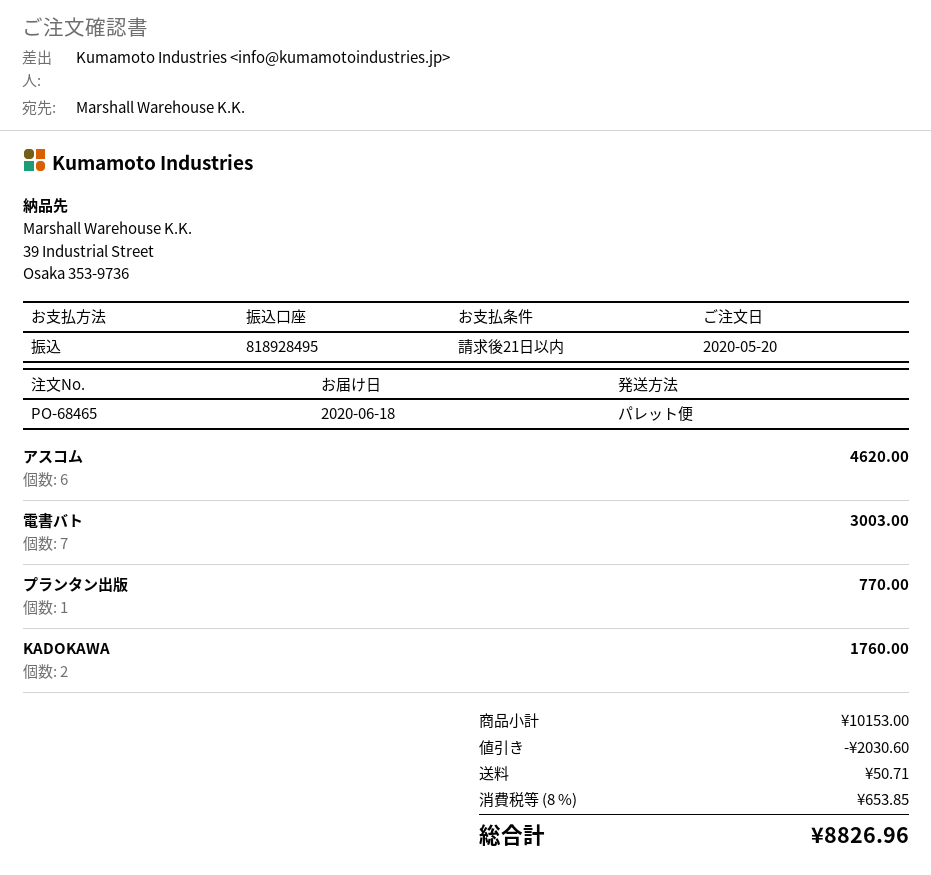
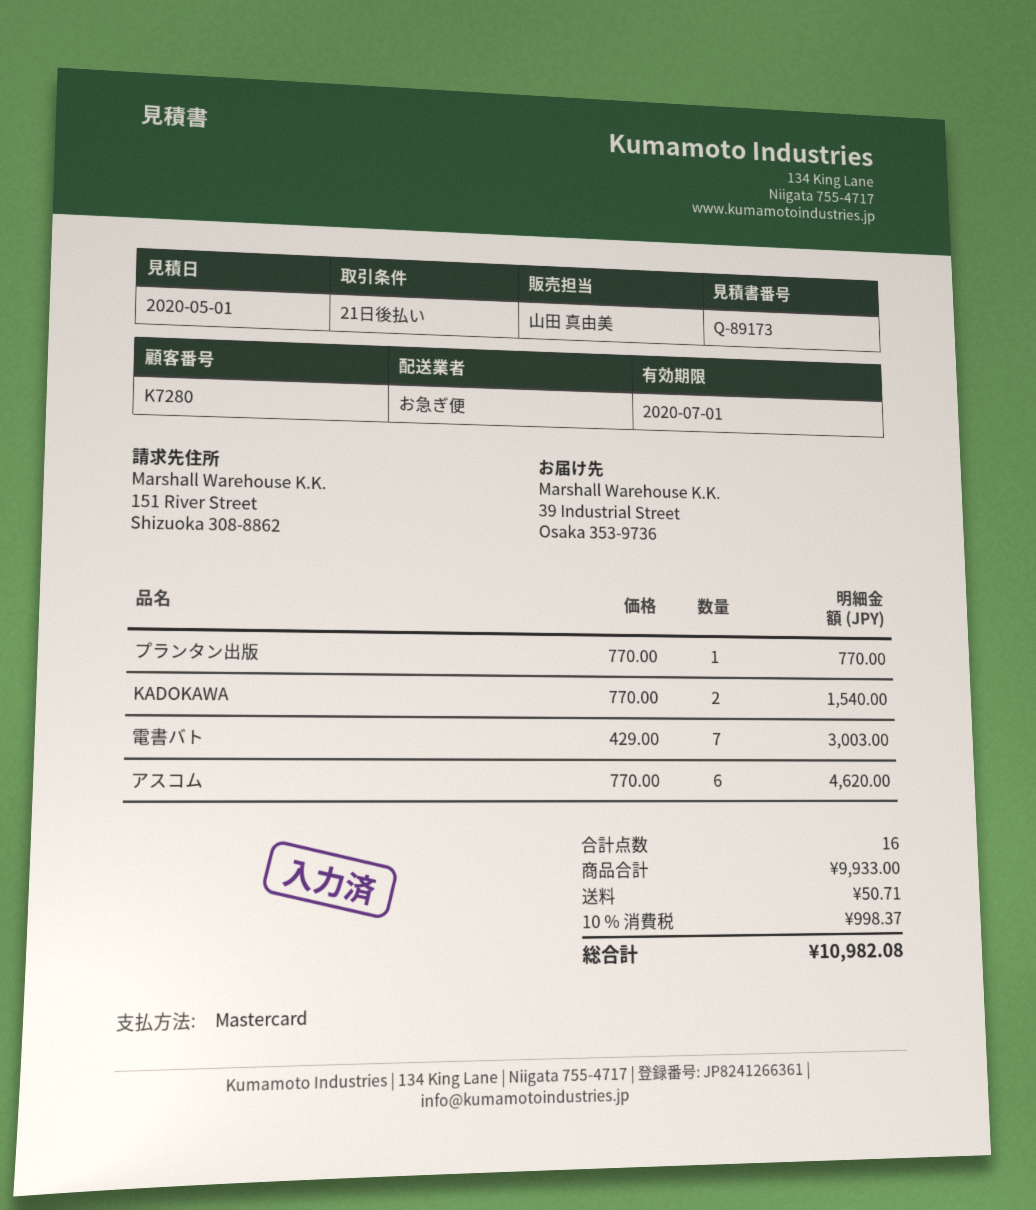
payment method: bank transfer -> Mastercard
shipping method: pallet freight -> express
KADOKAWA: 2 for 1760.00 -> 2 for 1540.00
subtotal: 10153.00 -> 9933.00
discount: 2030.60 -> none
tax: 8% = 653.85 -> 10% = 998.37
total: 8826.96 -> 10982.08

